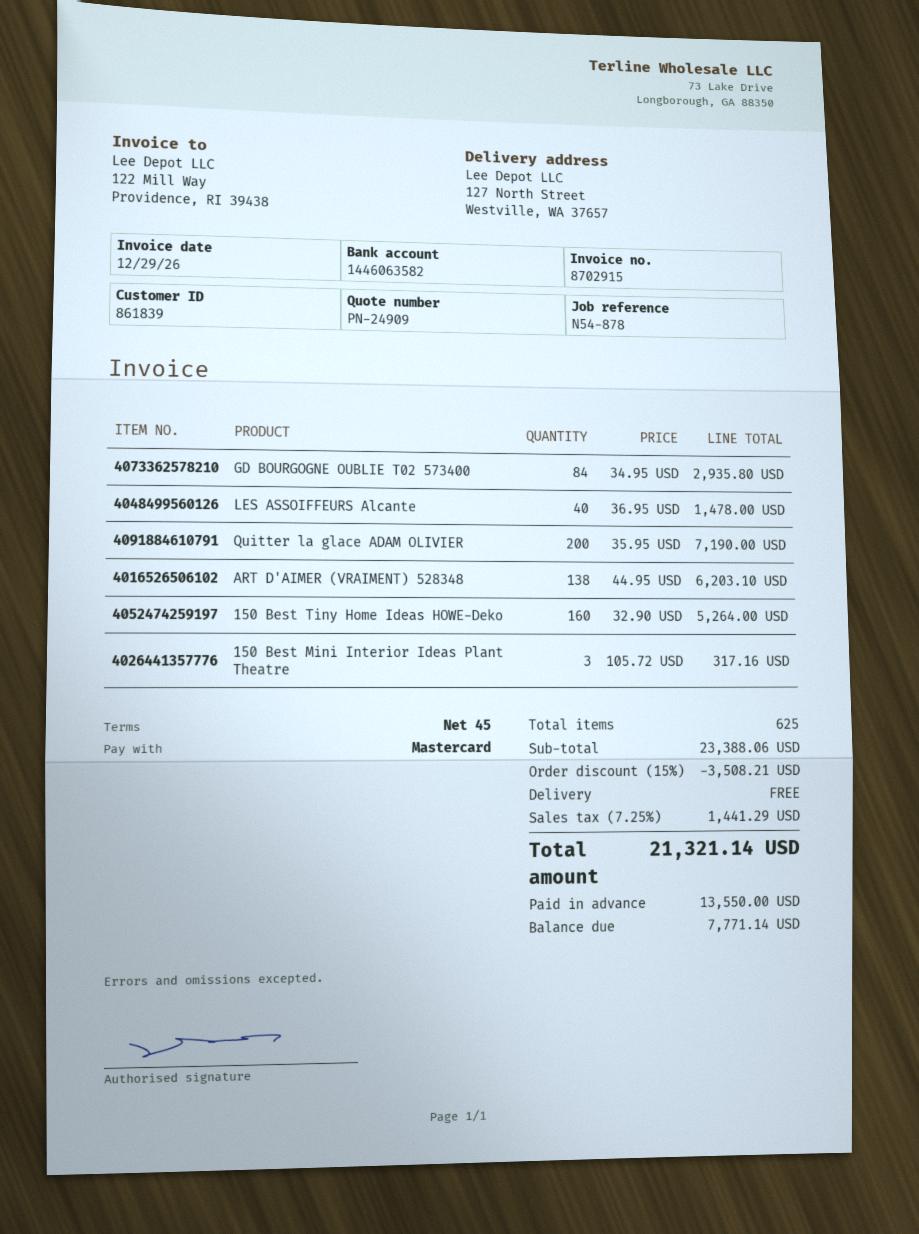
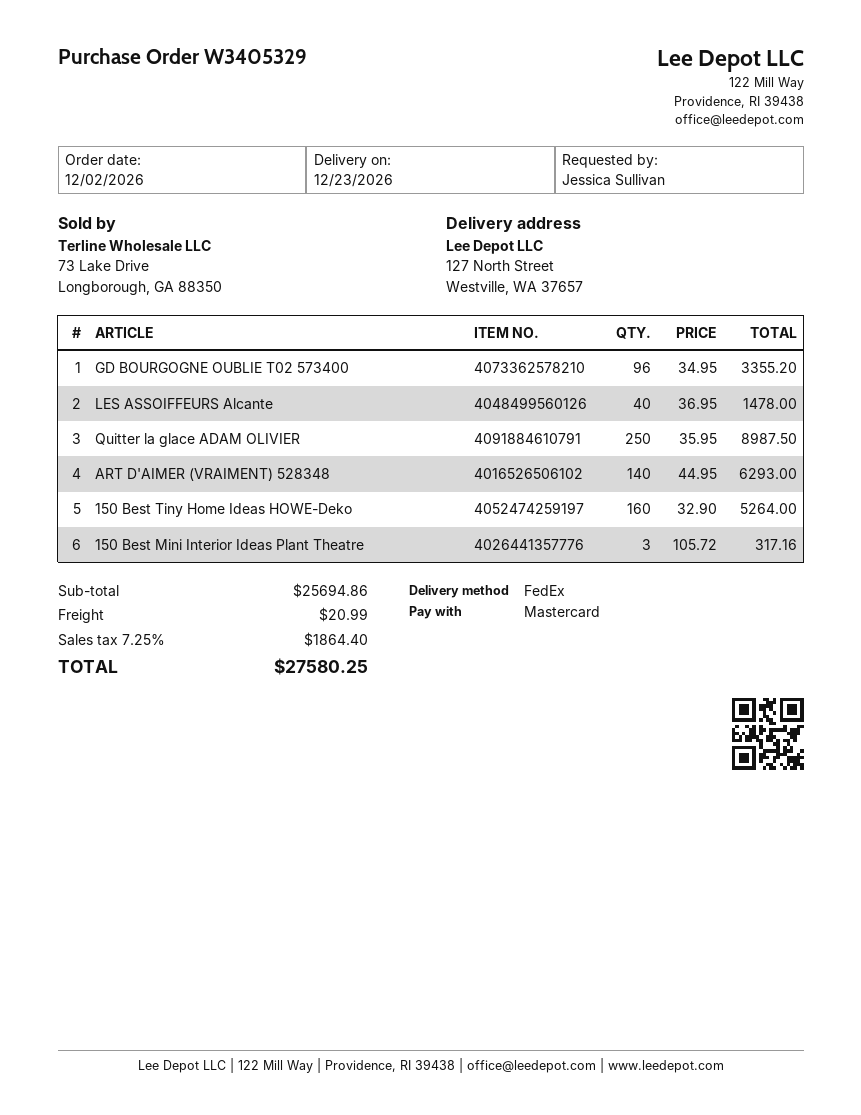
GD BOURGOGNE OUBLIE T02 573400: 84 x 34.95 = 2935.80 -> 96 x 34.95 = 3355.20
Quitter la glace ADAM OLIVIER: 200 x 35.95 = 7190.00 -> 250 x 35.95 = 8987.50
ART D'AIMER (VRAIMENT) 528348: 138 x 44.95 = 6203.10 -> 140 x 44.95 = 6293.00
subtotal: 23388.06 -> 25694.86
discount: 15% = 3508.21 -> none
shipping: 0.00 -> 20.99
tax: 7.25% = 1441.29 -> 7.25% = 1864.40
total: 21321.14 -> 27580.25

